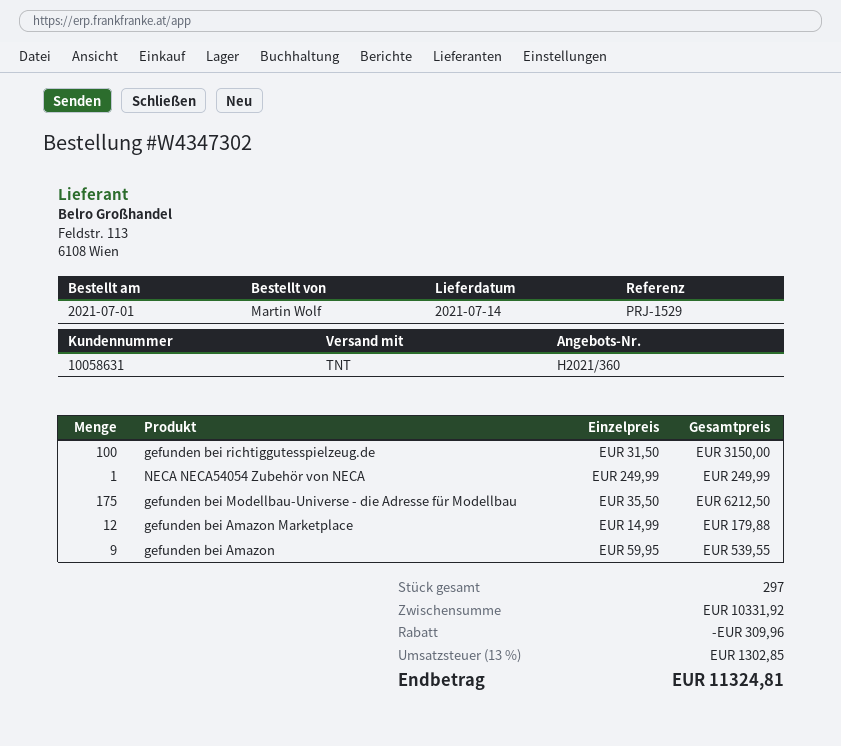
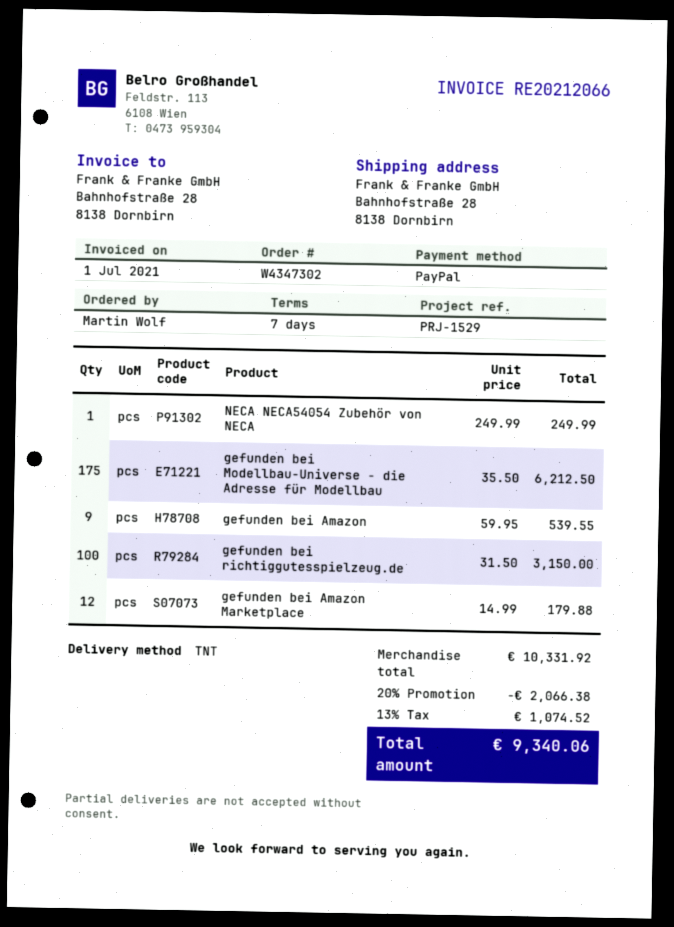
discount: 309.96 -> 2066.38
tax: 13% = 1302.85 -> 13% = 1074.52
total: 11324.81 -> 9340.06

